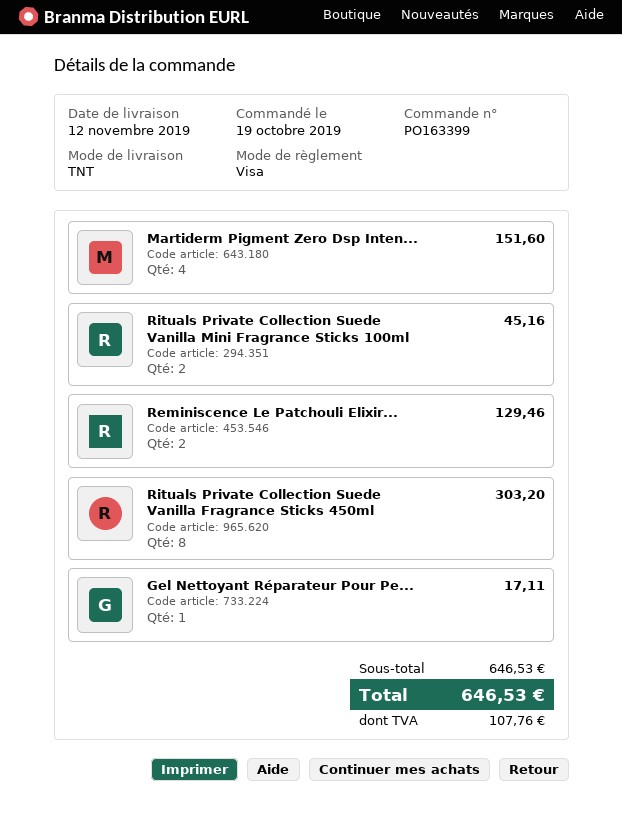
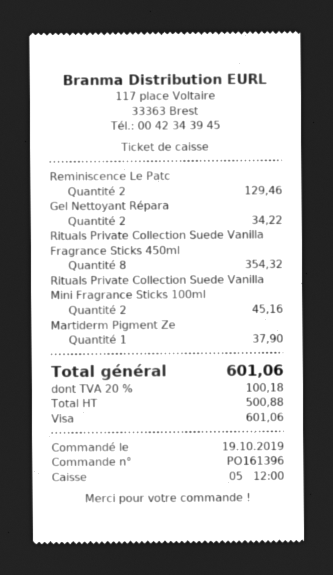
order number: PO163399 -> PO161396
Martiderm Pigment Zero Dsp Inten...: 4 for 151.60 -> 1 for 37.90
Rituals Private Collection Suede Vanilla Fragrance Sticks 450ml: 8 for 303.20 -> 8 for 354.32
Gel Nettoyant Réparateur Pour Pe...: 1 for 17.11 -> 2 for 34.22
tax: 107.76 -> 100.18
total: 646.53 -> 601.06

